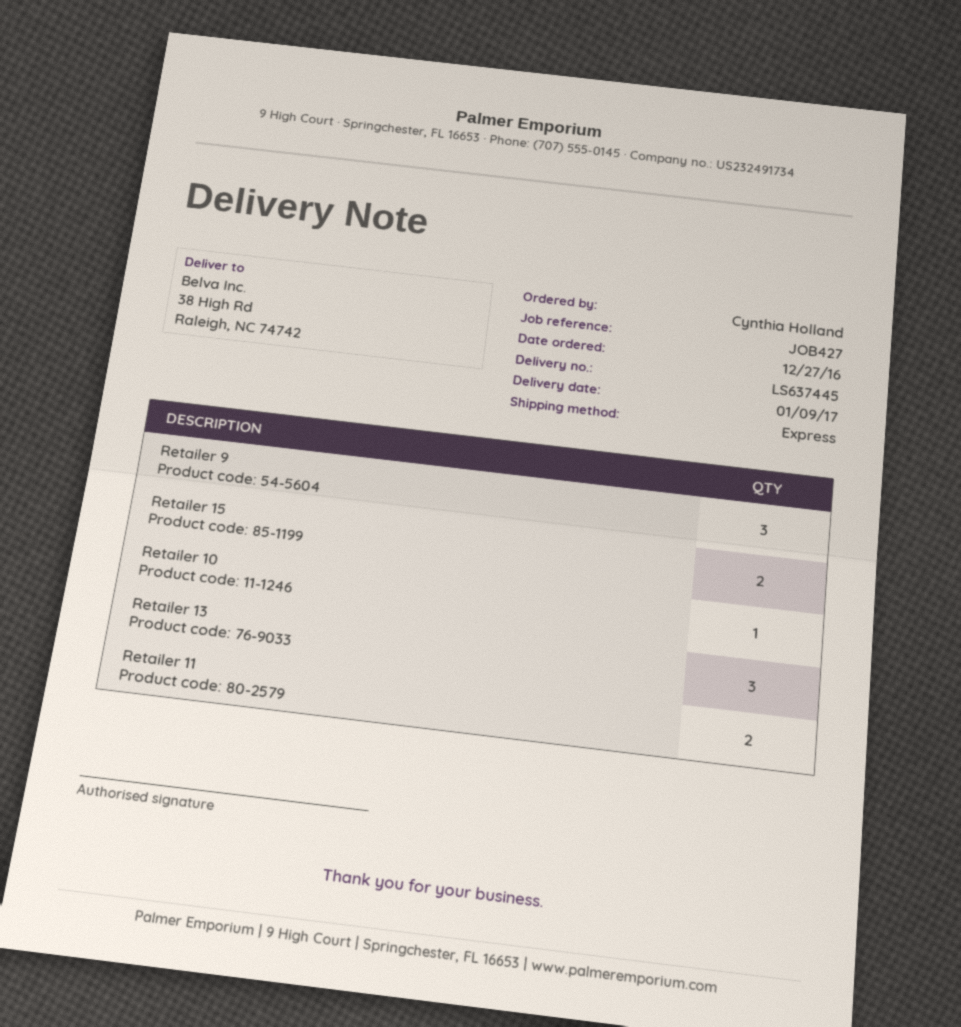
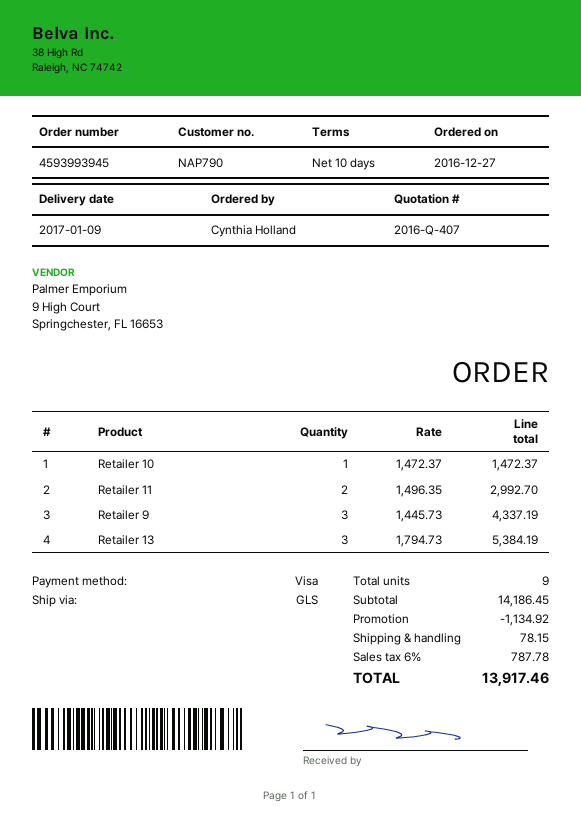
shipping method: express -> GLS
Retailer 15: 2 -> none

